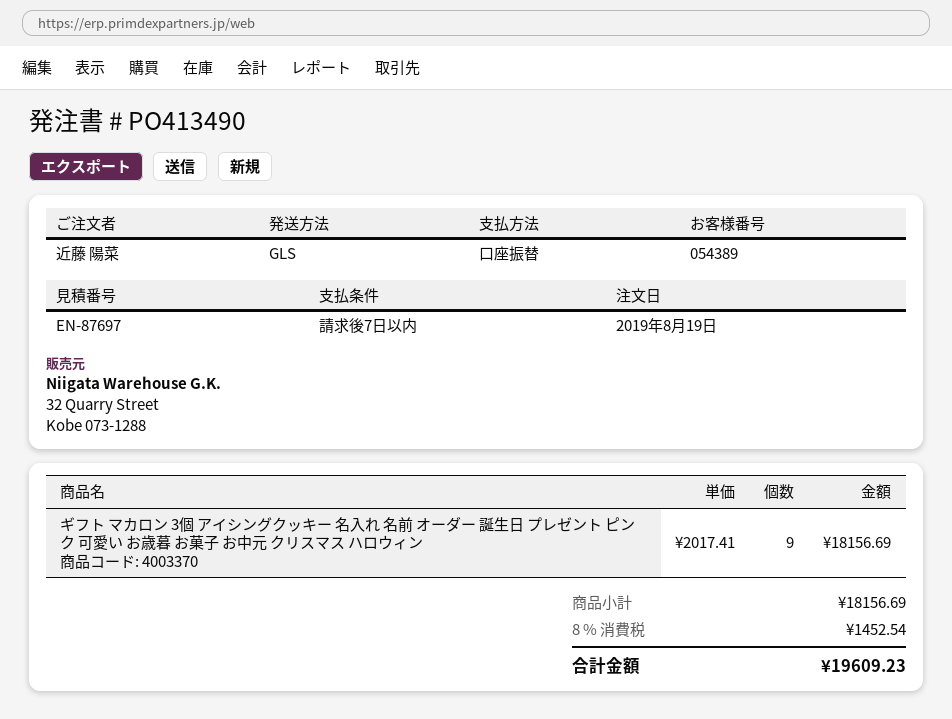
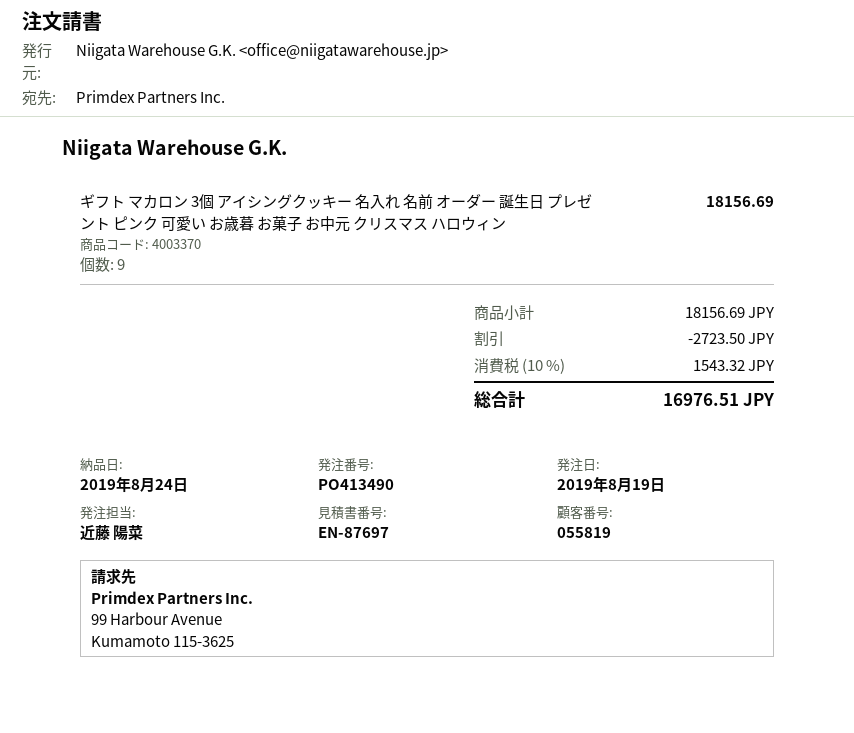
customer number: 054389 -> 055819
discount: none -> 2723.50
tax: 8% = 1452.54 -> 10% = 1543.32
total: 19609.23 -> 16976.51

